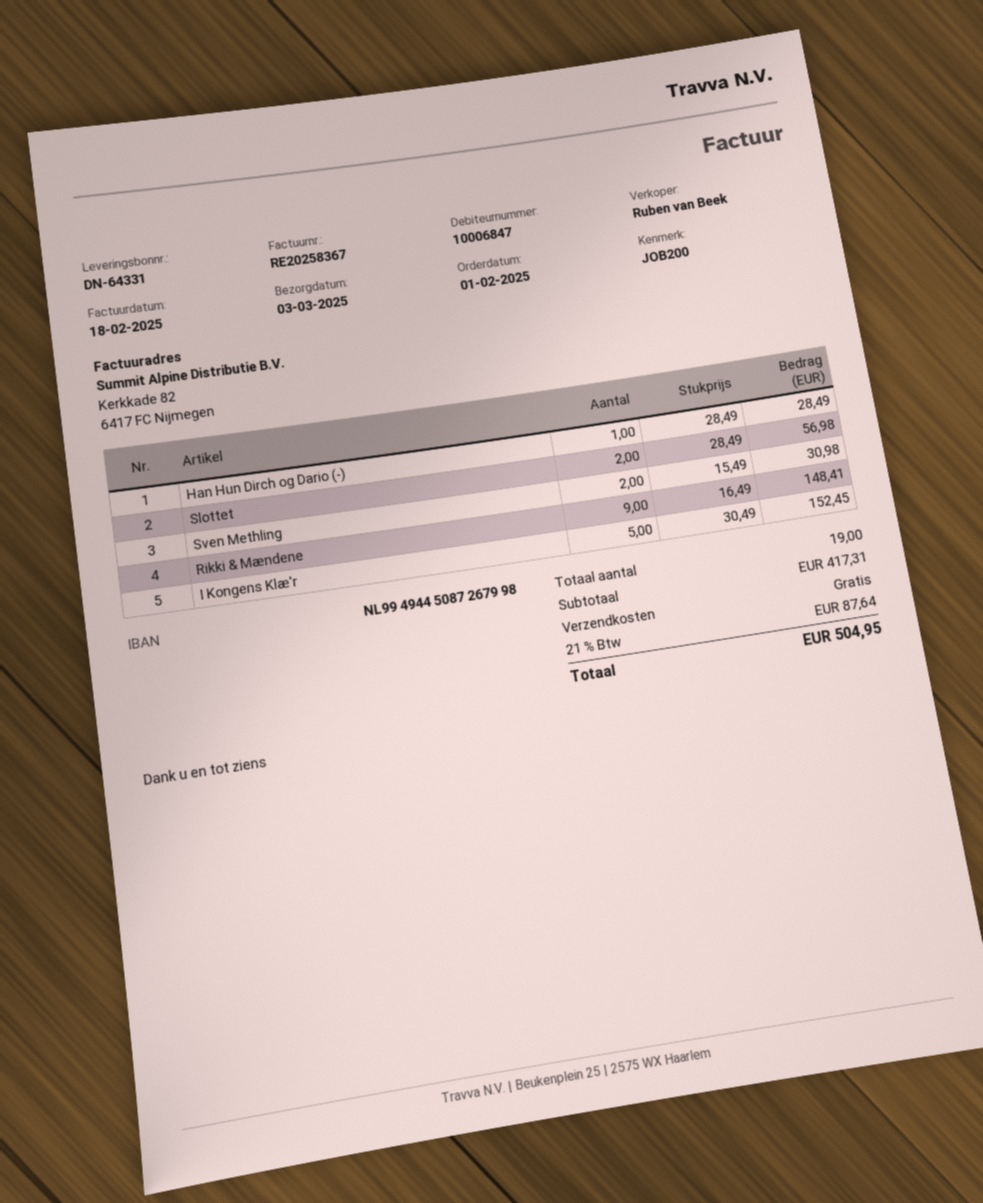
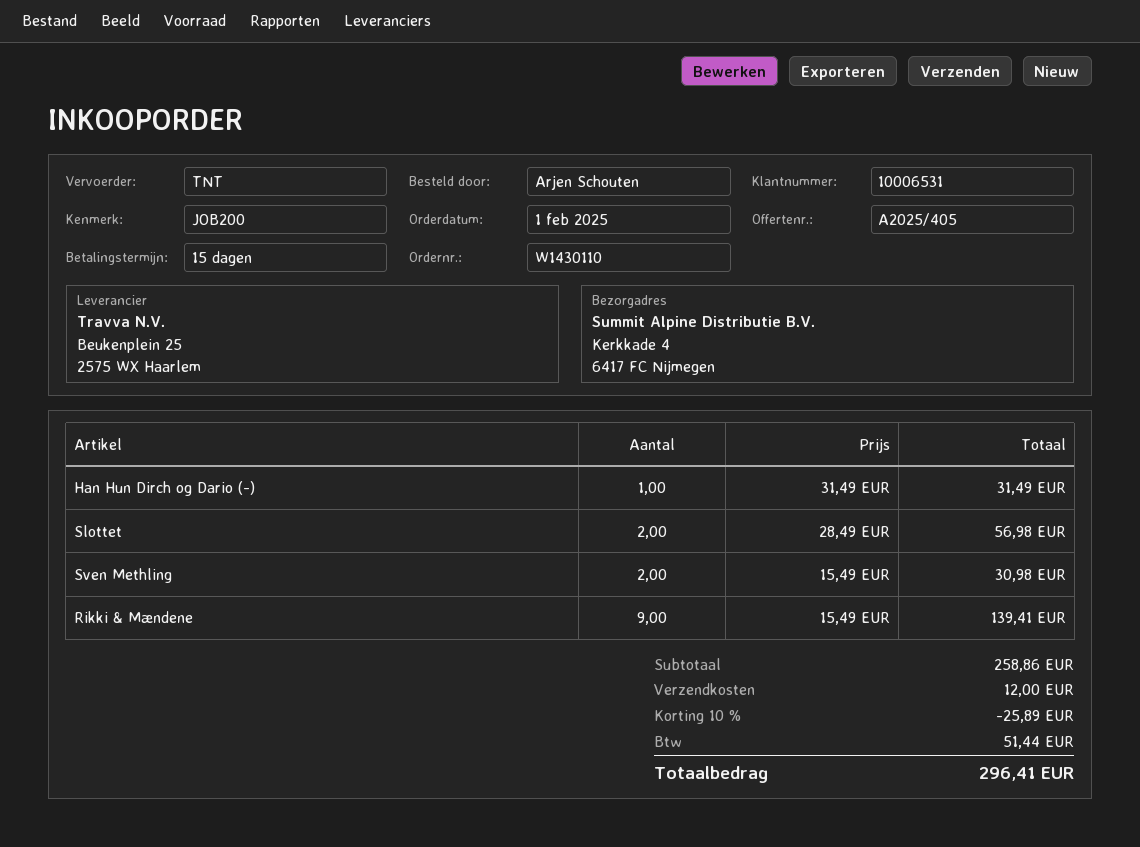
customer number: 10006847 -> 10006531
Han Hun Dirch og Dario (-): 1 x 28.49 = 28.49 -> 1 x 31.49 = 31.49
Rikki & Mændene: 9 x 16.49 = 148.41 -> 9 x 15.49 = 139.41
I Kongens Klæ'r: 5 x 30.49 = 152.45 -> none
subtotal: 417.31 -> 258.86
discount: none -> 10% = 25.89
shipping: 0.00 -> 12.00
tax: 87.64 -> 51.44
total: 504.95 -> 296.41

